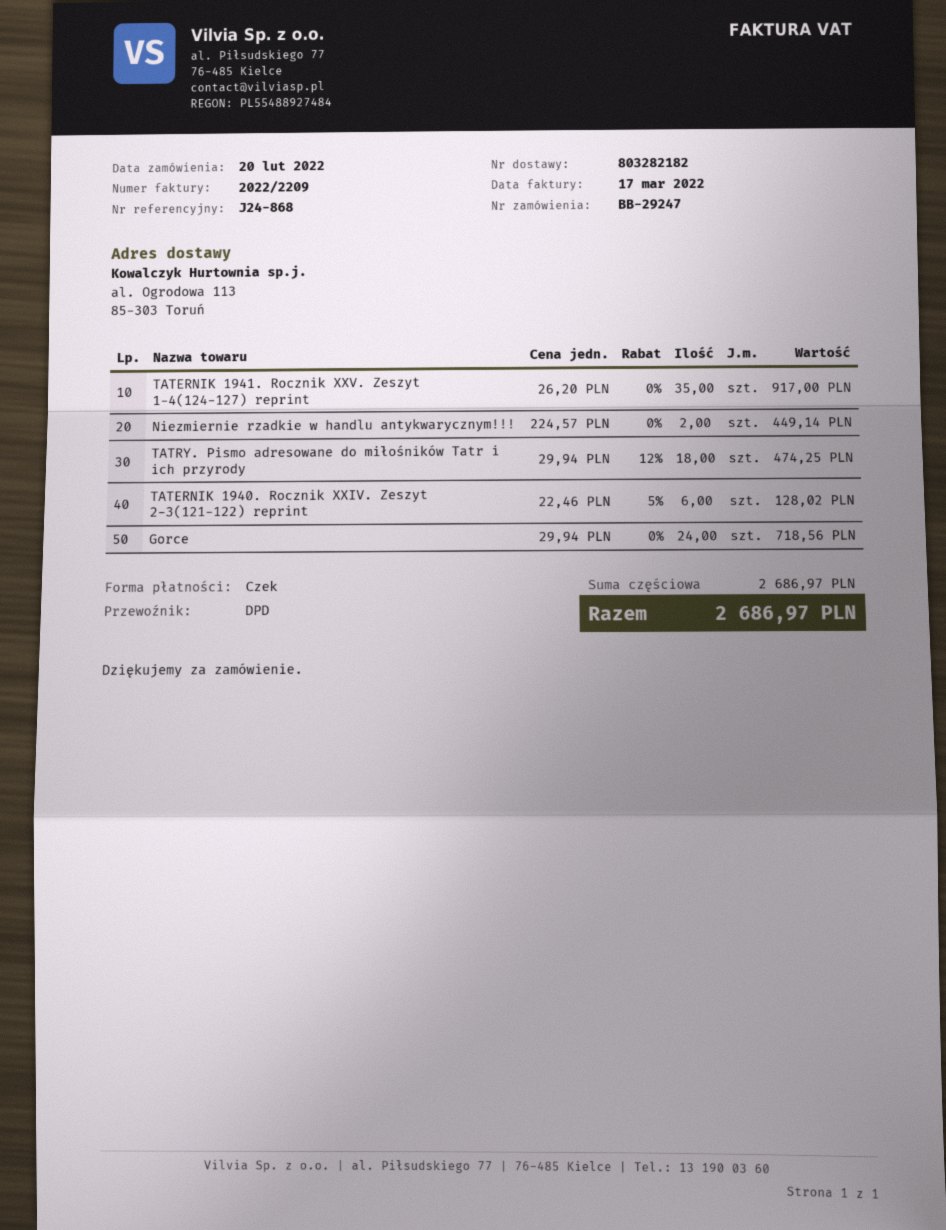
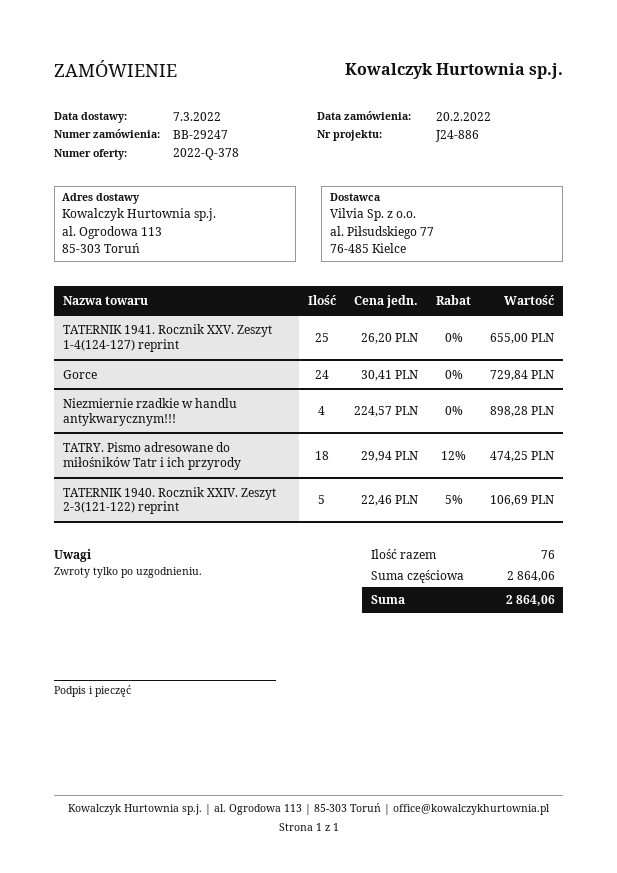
reference: J24-868 -> J24-886
TATERNIK 1941. Rocznik XXV. Zeszyt 1-4(124-127) reprint: 35 x 26.20 = 917.00 -> 25 x 26.20 = 655.00
Niezmiernie rzadkie w handlu antykwarycznym!!!: 2 x 224.57 = 449.14 -> 4 x 224.57 = 898.28
TATERNIK 1940. Rocznik XXIV. Zeszyt 2-3(121-122) reprint: 6 x 22.46 - 5% = 128.02 -> 5 x 22.46 - 5% = 106.69
Gorce: 24 x 29.94 = 718.56 -> 24 x 30.41 = 729.84
subtotal: 2686.97 -> 2864.06
total: 2686.97 -> 2864.06

